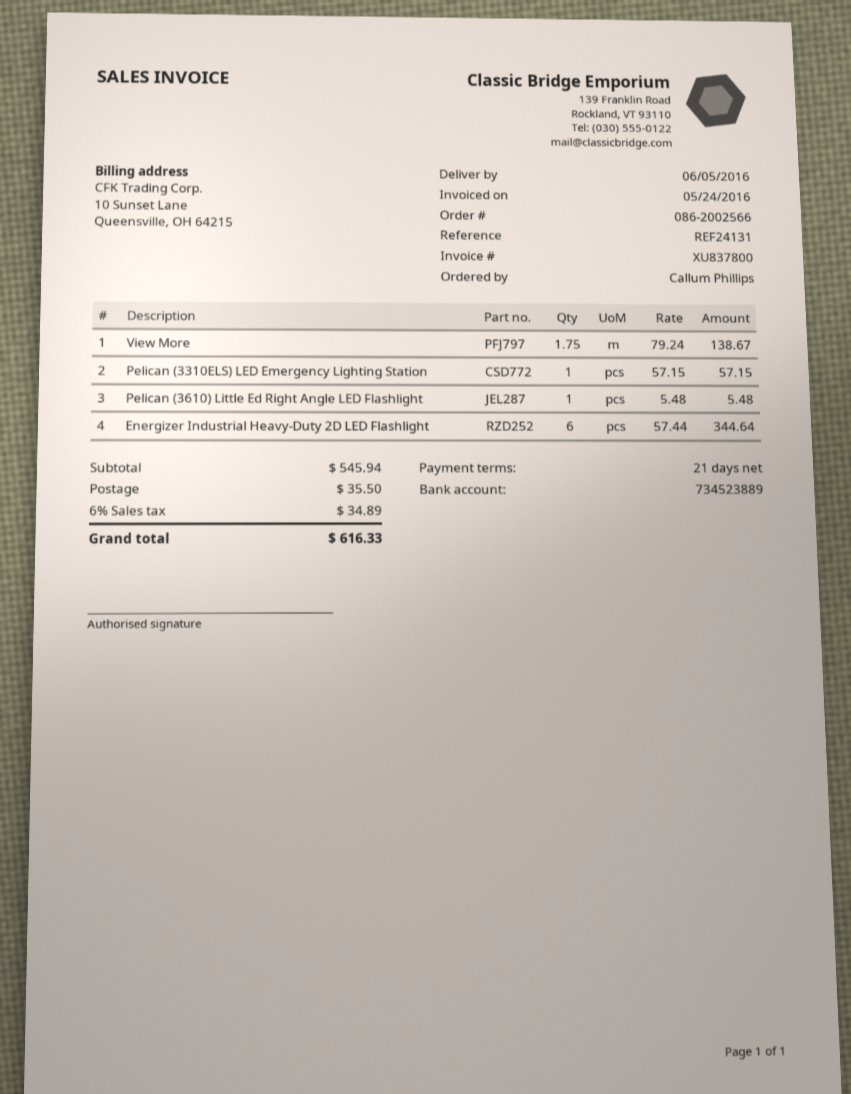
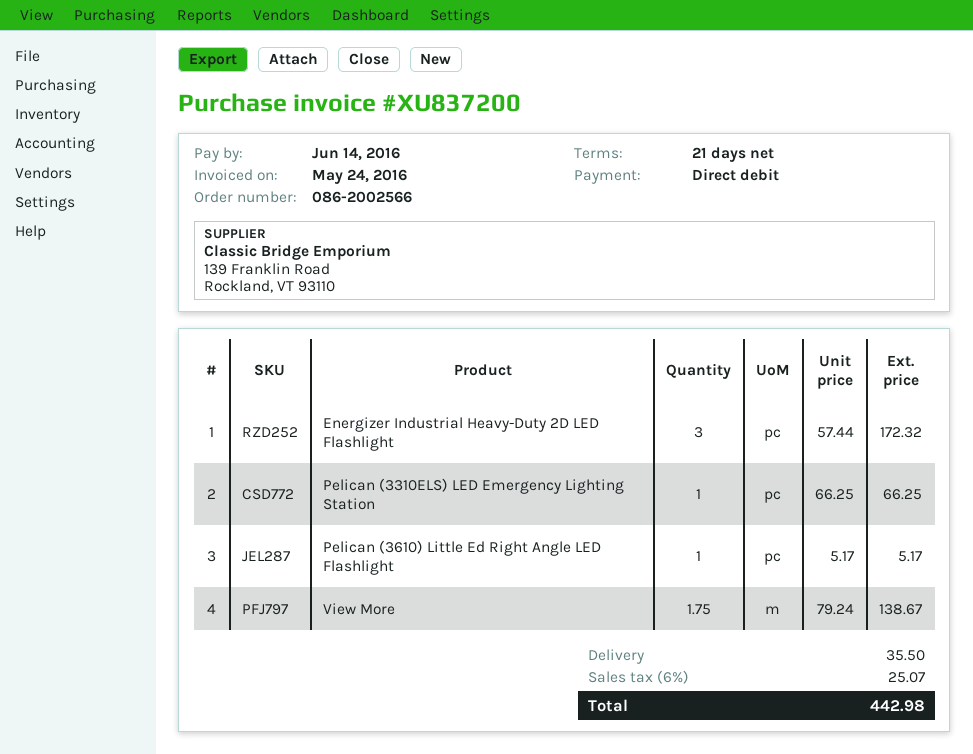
invoice number: XU837800 -> XU837200
Pelican (3310ELS) LED Emergency Lighting Station: 1 x 57.15 = 57.15 -> 1 x 66.25 = 66.25
Pelican (3610) Little Ed Right Angle LED Flashlight: 1 x 5.48 = 5.48 -> 1 x 5.17 = 5.17
Energizer Industrial Heavy-Duty 2D LED Flashlight: 6 x 57.44 = 344.64 -> 3 x 57.44 = 172.32
tax: 6% = 34.89 -> 6% = 25.07
total: 616.33 -> 442.98

